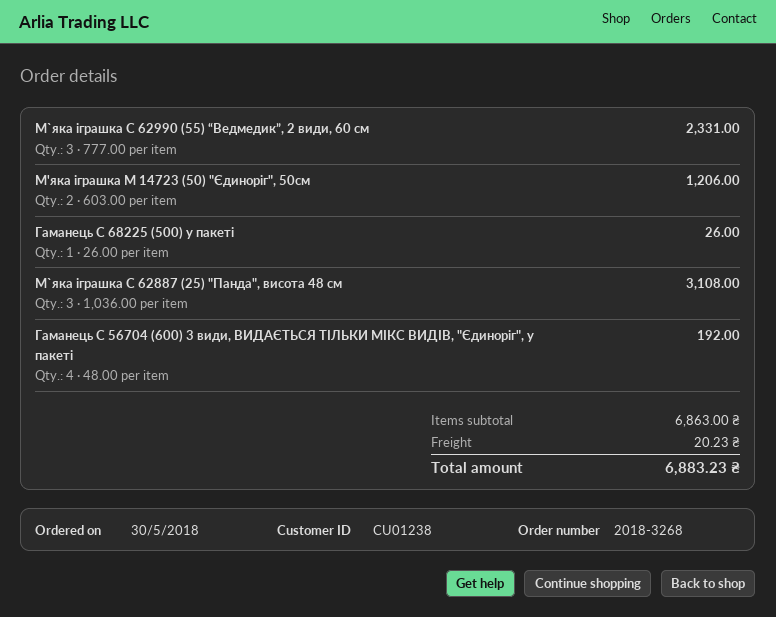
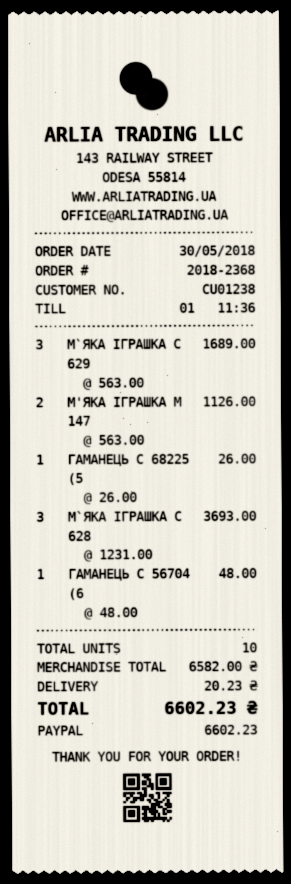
order number: 2018-3268 -> 2018-2368
М`яка іграшка C 62990 (55) “Ведмедик”, 2 види, 60 см: 3 x 777.00 = 2331.00 -> 3 x 563.00 = 1689.00
М'яка іграшка M 14723 (50) "Єдиноріг", 50см: 2 x 603.00 = 1206.00 -> 2 x 563.00 = 1126.00
М`яка іграшка C 62887 (25) "Панда", висота 48 см: 3 x 1036.00 = 3108.00 -> 3 x 1231.00 = 3693.00
Гаманець C 56704 (600) 3 види, ВИДАЄТЬСЯ ТІЛЬКИ МІКС ВИДІВ, "Єдиноріг", у пакеті: 4 x 48.00 = 192.00 -> 1 x 48.00 = 48.00
subtotal: 6863.00 -> 6582.00
total: 6883.23 -> 6602.23

